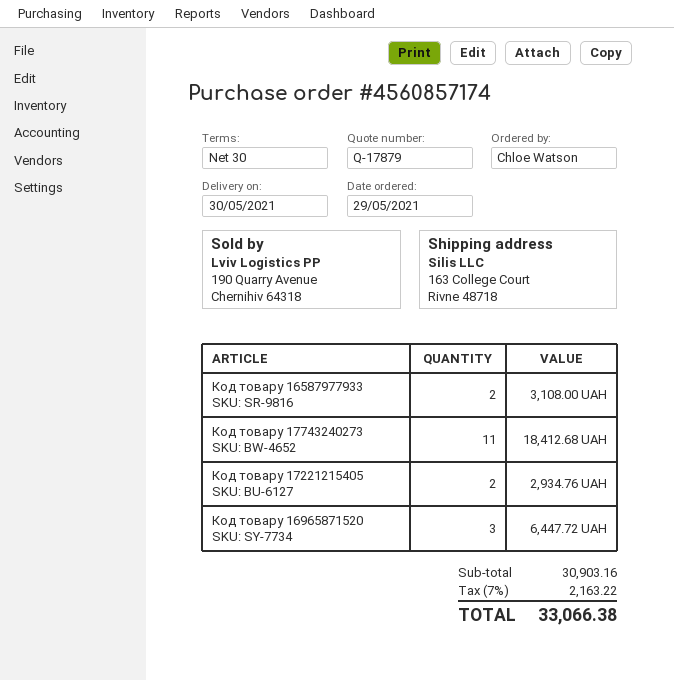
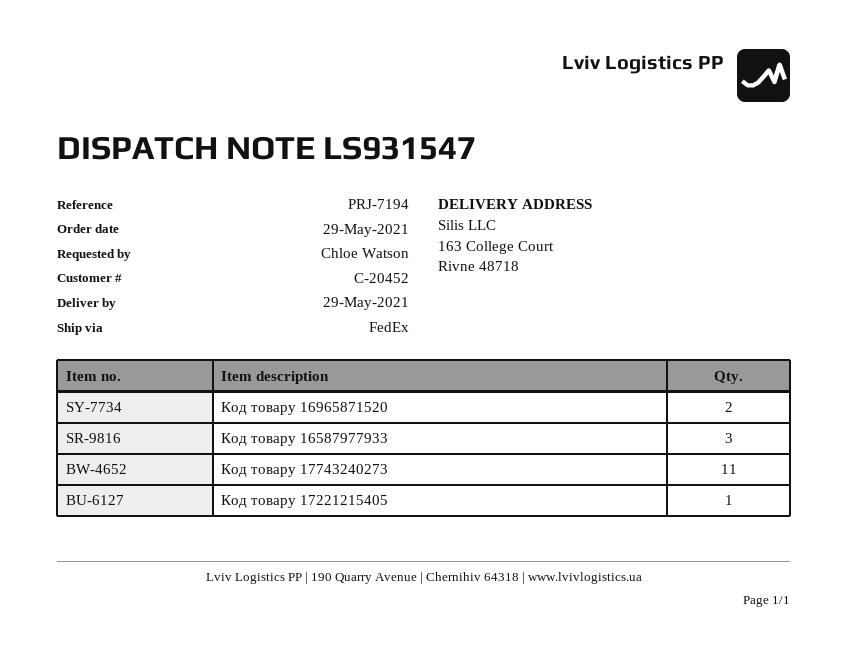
delivery date: 2021-05-30 -> 2021-05-29
Код товару 16587977933: 2 -> 3
Код товару 17221215405: 2 -> 1
Код товару 16965871520: 3 -> 2

